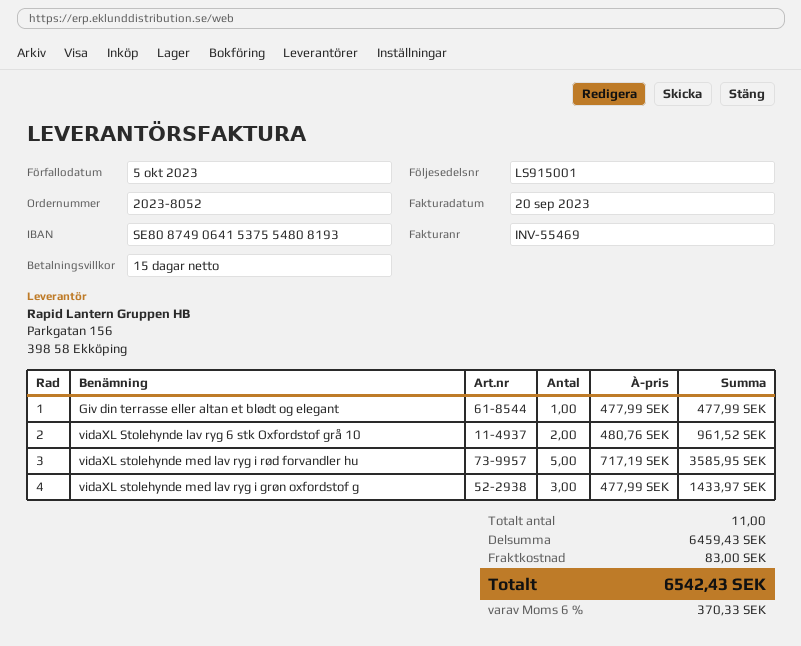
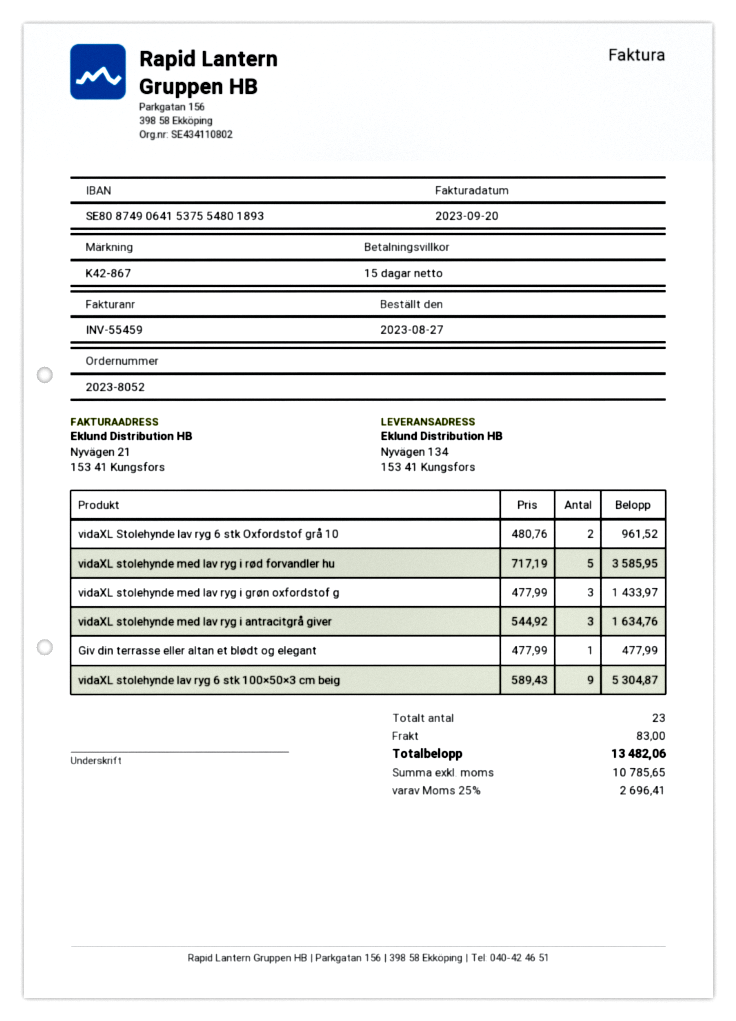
invoice number: INV-55469 -> INV-55459
bank account: SE8087490641537554808193 -> SE8087490641537554801893
vidaXL stolehynde med lav ryg i antracitgrå giver: none -> 3 x 544.92 = 1634.76
vidaXL stolehynde lav ryg 6 stk 100×50×3 cm beig: none -> 9 x 589.43 = 5304.87
total quantity: 11 -> 23
tax: 6% = 370.33 -> 25% = 2696.41
total: 6542.43 -> 13482.06

